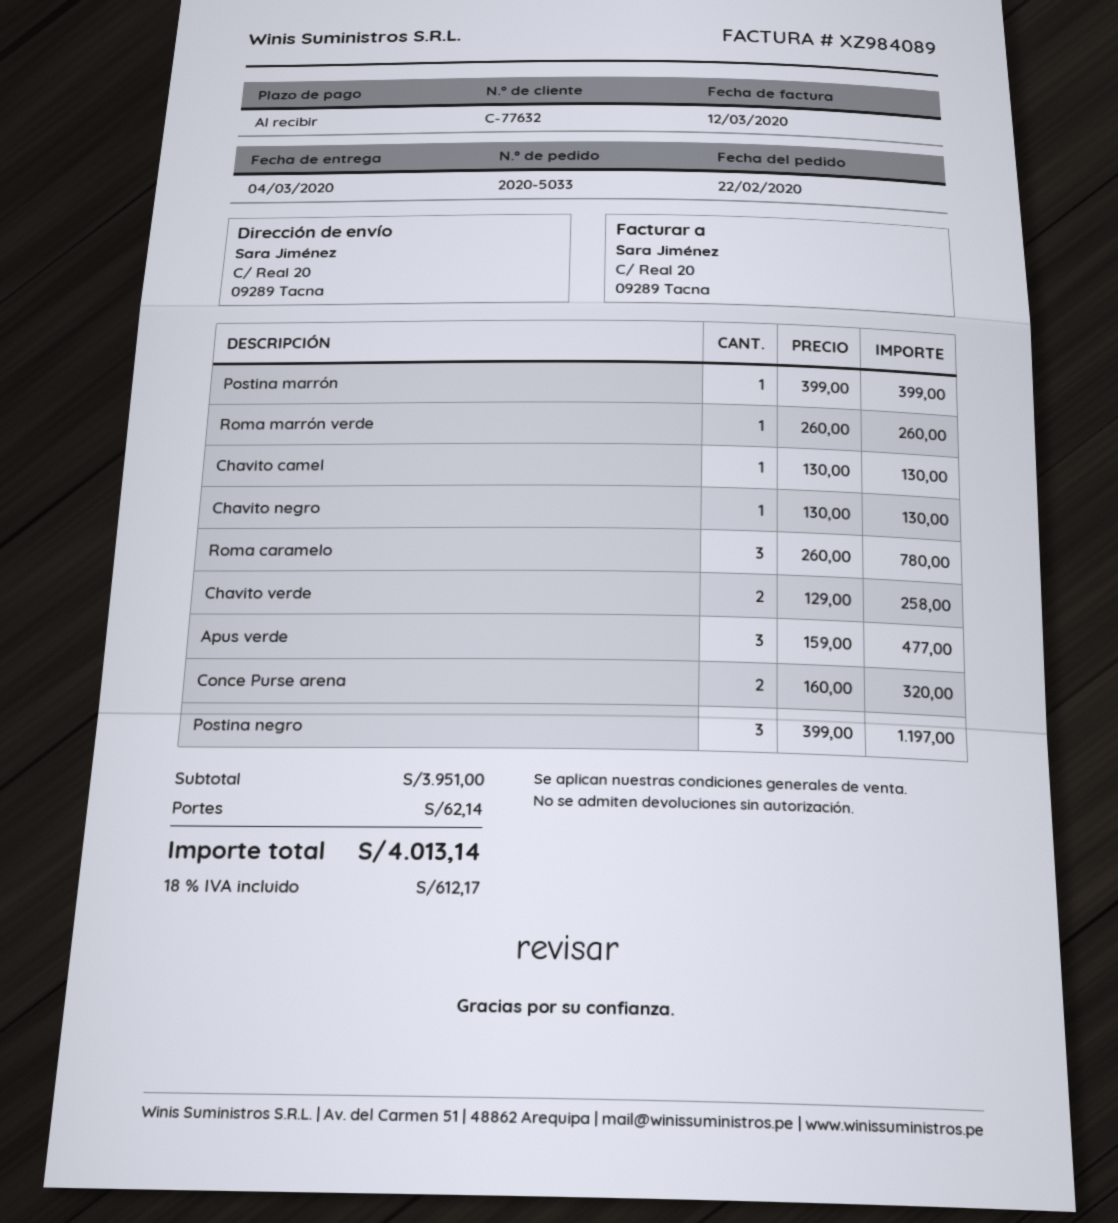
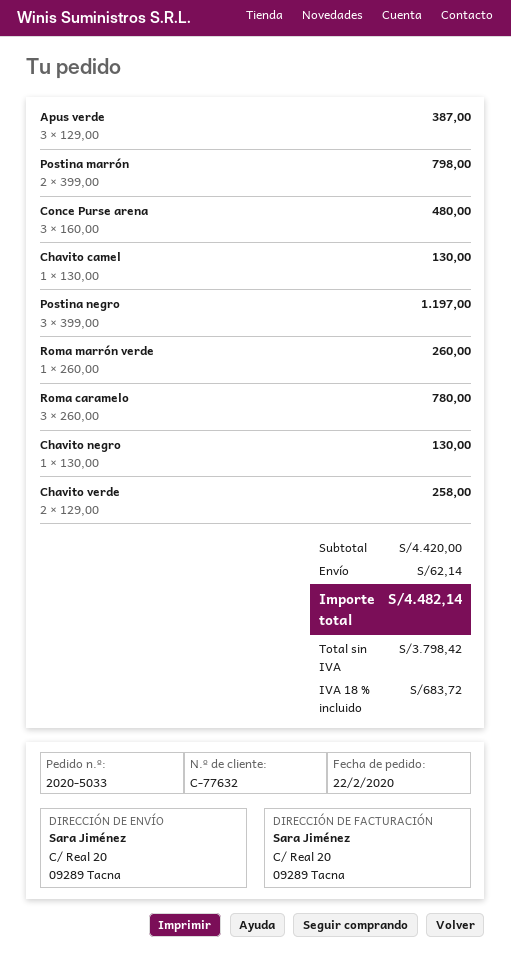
Postina marrón: 1 x 399.00 = 399.00 -> 2 x 399.00 = 798.00
Apus verde: 3 x 159.00 = 477.00 -> 3 x 129.00 = 387.00
Conce Purse arena: 2 x 160.00 = 320.00 -> 3 x 160.00 = 480.00
subtotal: 3951.00 -> 4420.00
tax: 18% = 612.17 -> 18% = 683.72
total: 4013.14 -> 4482.14

